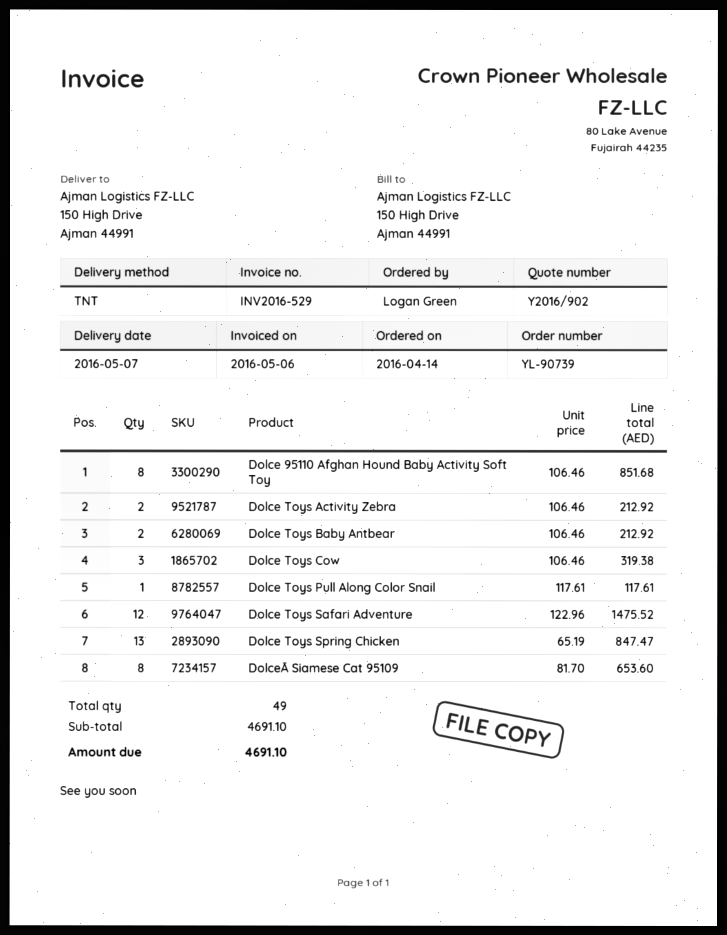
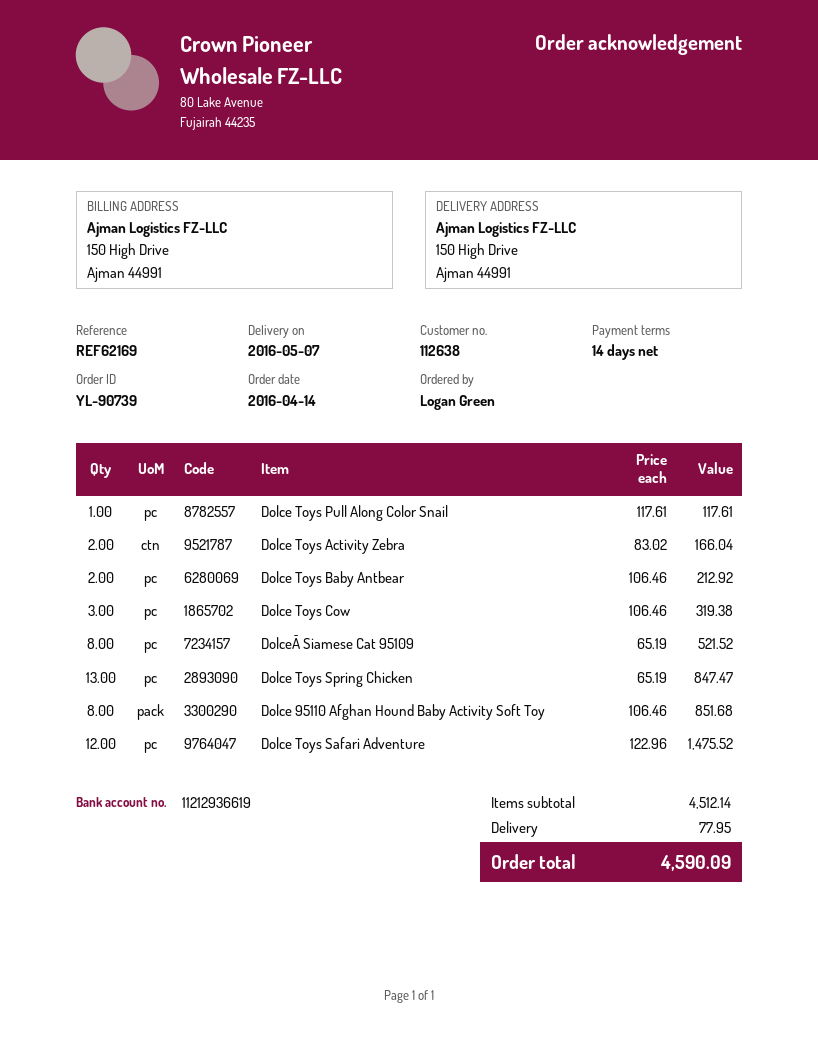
Dolce Toys Activity Zebra: 2 x 106.46 = 212.92 -> 2 x 83.02 = 166.04
DolceĀ Siamese Cat 95109: 8 x 81.70 = 653.60 -> 8 x 65.19 = 521.52
subtotal: 4691.10 -> 4512.14
shipping: none -> 77.95
total: 4691.10 -> 4590.09

